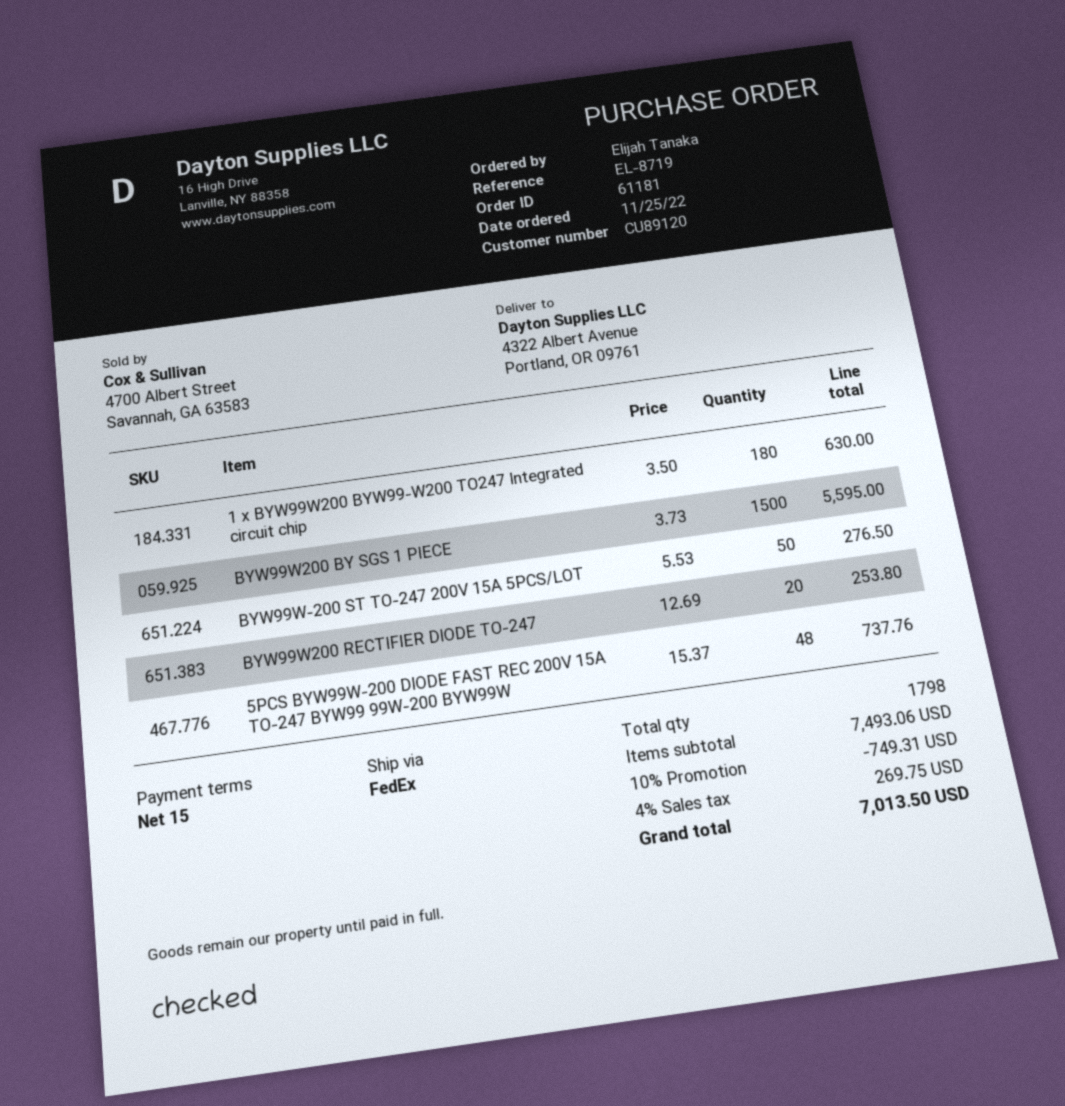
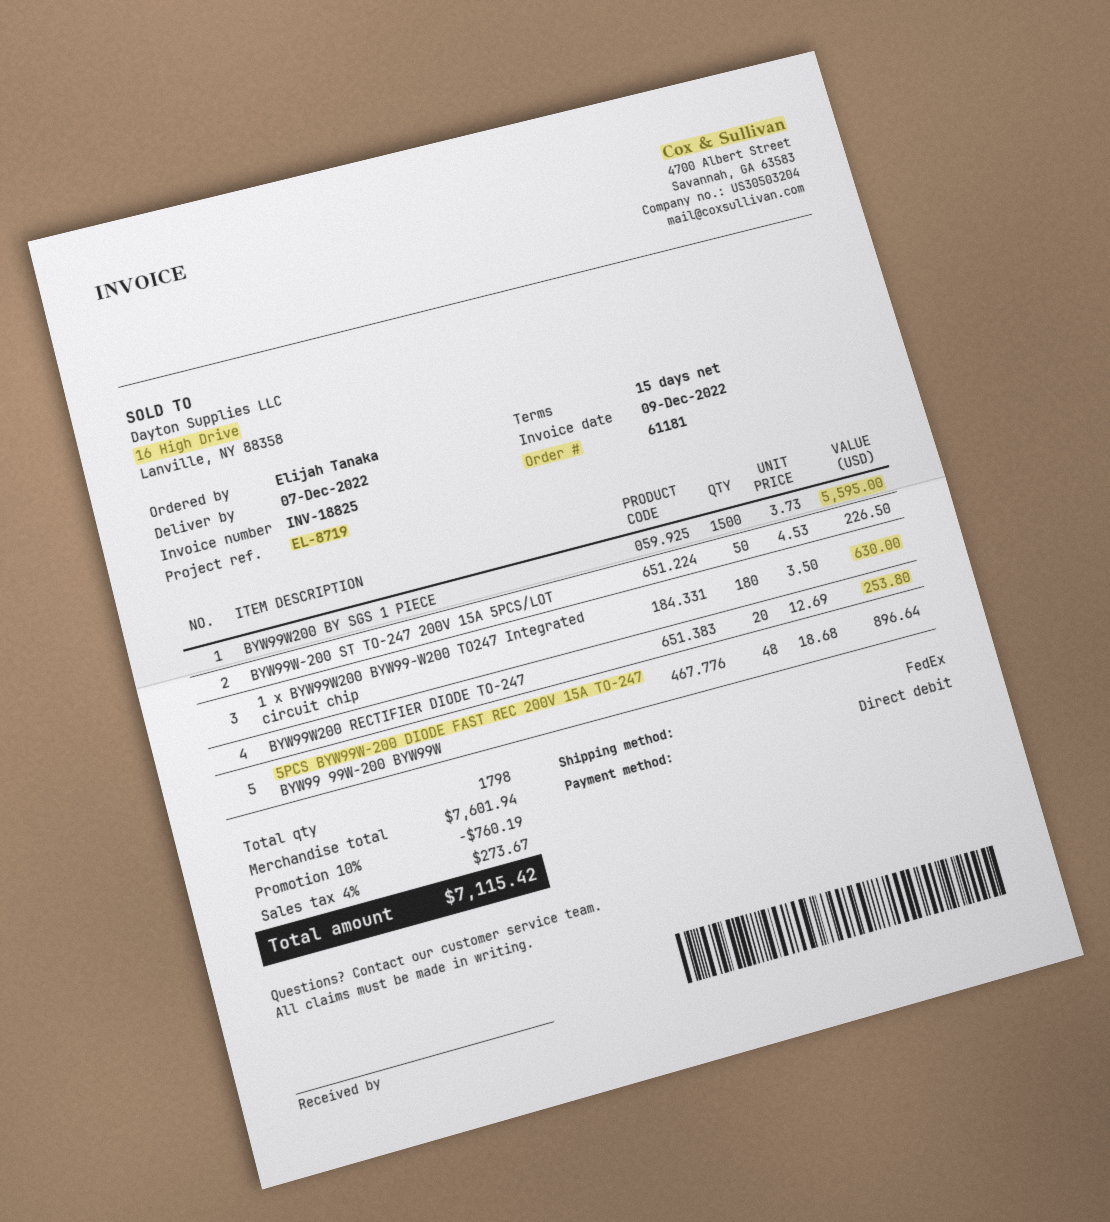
BYW99W-200 ST TO-247 200V 15A 5PCS/LOT: 50 x 5.53 = 276.50 -> 50 x 4.53 = 226.50
5PCS BYW99W-200 DIODE FAST REC 200V 15A TO-247 BYW99 99W-200 BYW99W: 48 x 15.37 = 737.76 -> 48 x 18.68 = 896.64
subtotal: 7493.06 -> 7601.94
discount: 10% = 749.31 -> 10% = 760.19
tax: 4% = 269.75 -> 4% = 273.67
total: 7013.50 -> 7115.42

